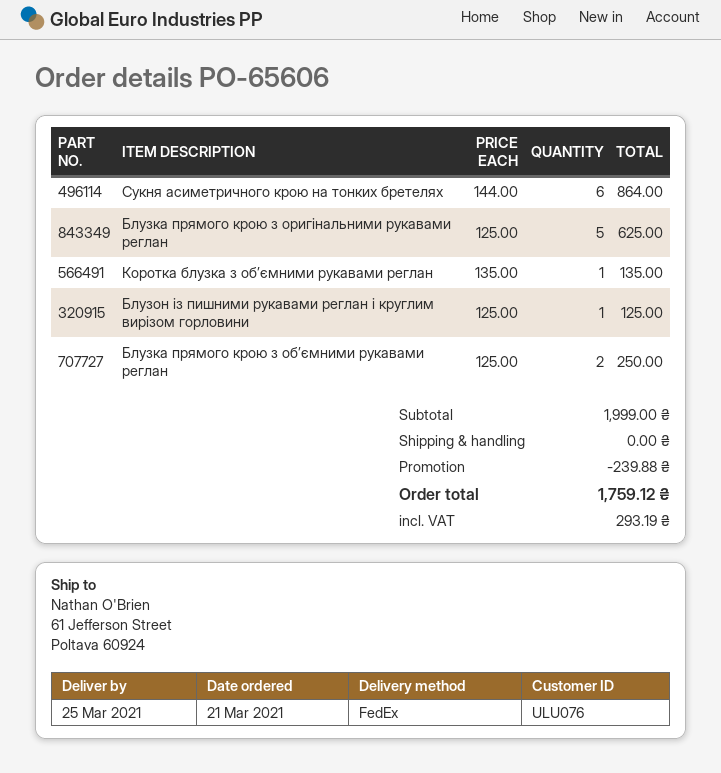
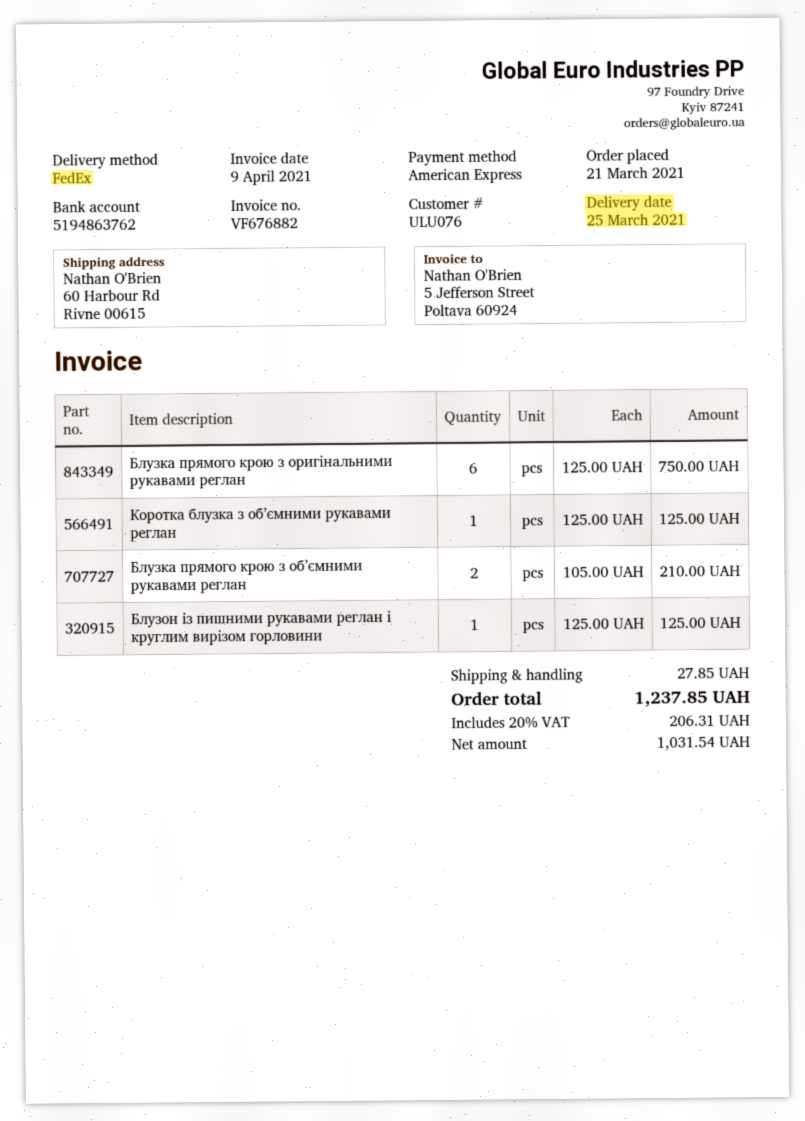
ship to: 61 Jefferson Street, Poltava 60924 -> 60 Harbour Rd, Rivne 00615
Сукня асиметричного крою на тонких бретелях: 6 x 144.00 = 864.00 -> none
Блузка прямого крою з оригінальними рукавами реглан: 5 x 125.00 = 625.00 -> 6 x 125.00 = 750.00
Коротка блузка з об’ємними рукавами реглан: 1 x 135.00 = 135.00 -> 1 x 125.00 = 125.00
Блузка прямого крою з об’ємними рукавами реглан: 2 x 125.00 = 250.00 -> 2 x 105.00 = 210.00
discount: 239.88 -> none
shipping: 0.00 -> 27.85
tax: 293.19 -> 206.31
total: 1759.12 -> 1237.85

